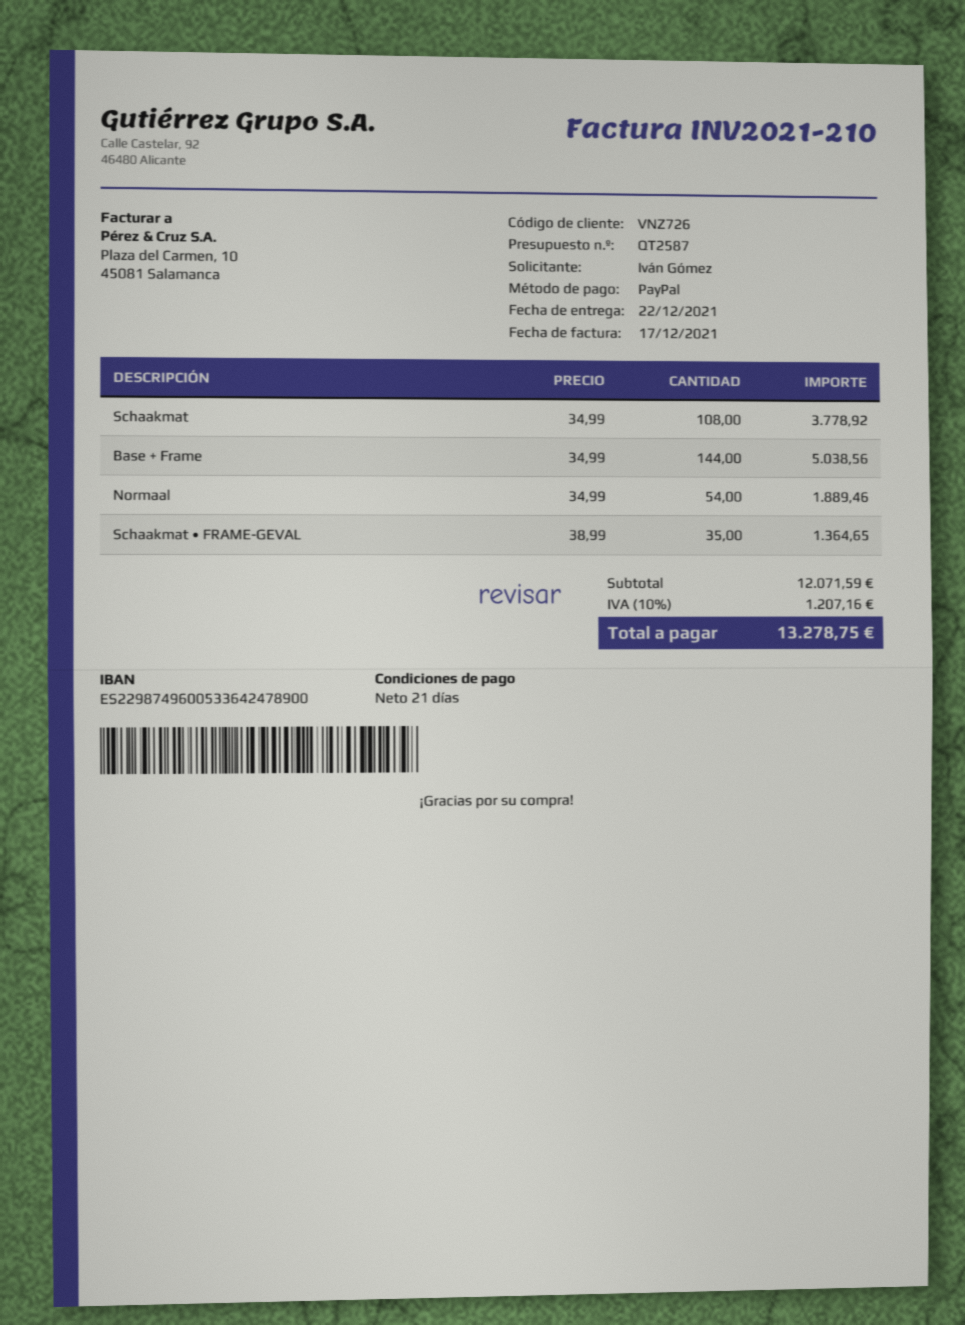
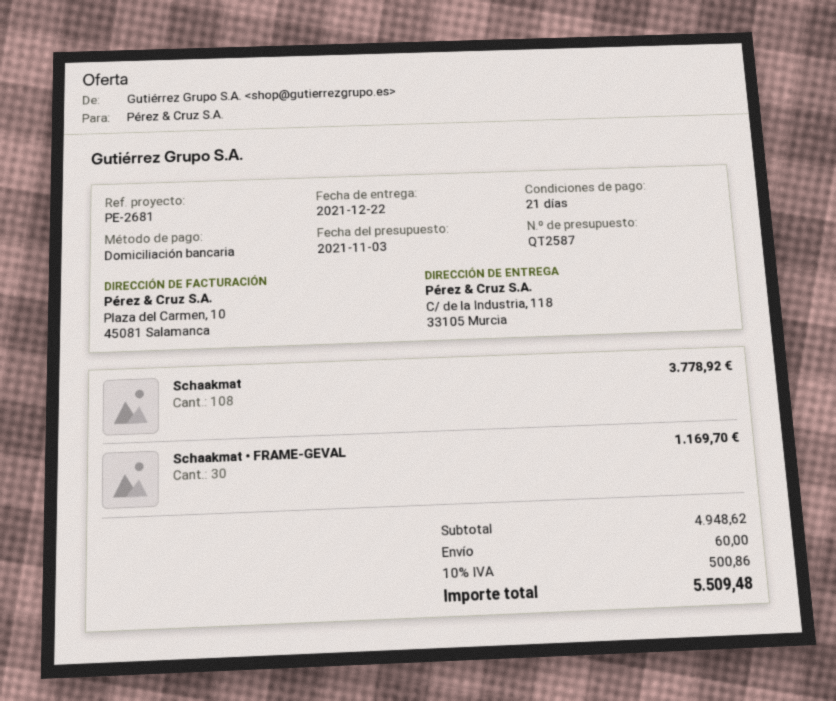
payment method: PayPal -> direct debit
Base + Frame: 144 for 5038.56 -> none
Normaal: 54 for 1889.46 -> none
Schaakmat • FRAME-GEVAL: 35 for 1364.65 -> 30 for 1169.70
subtotal: 12071.59 -> 4948.62
shipping: none -> 60.00
tax: 10% = 1207.16 -> 10% = 500.86
total: 13278.75 -> 5509.48

